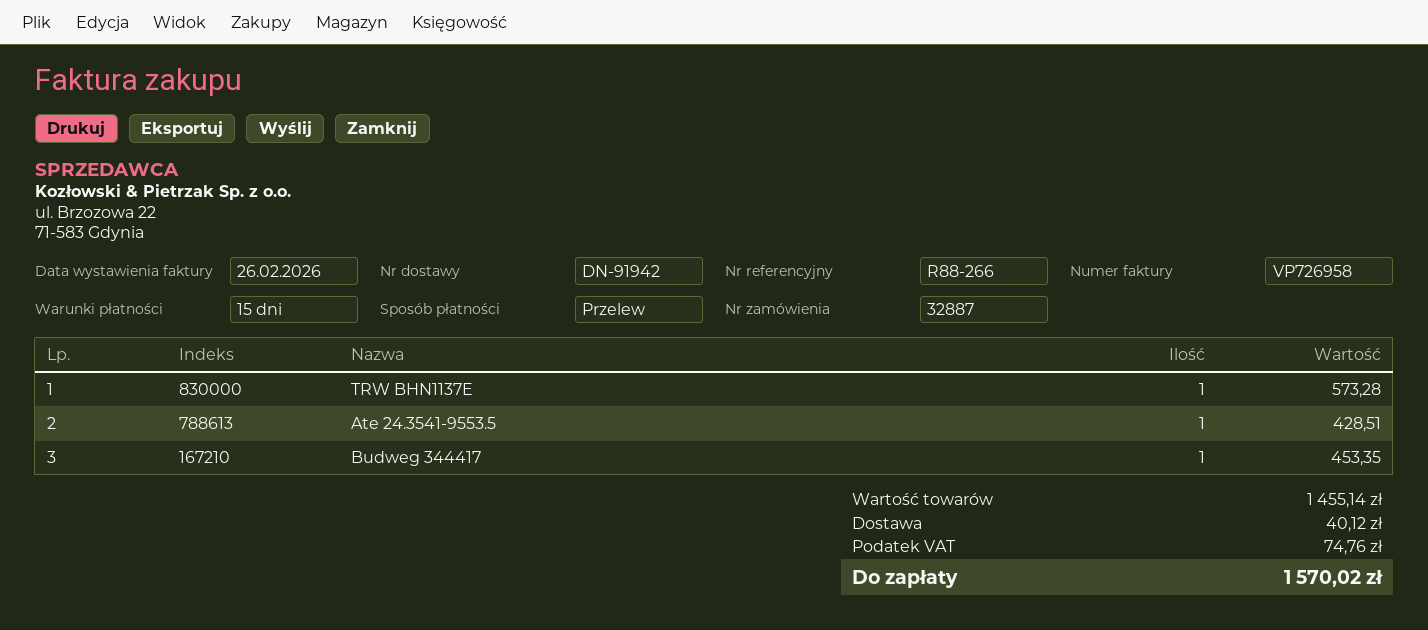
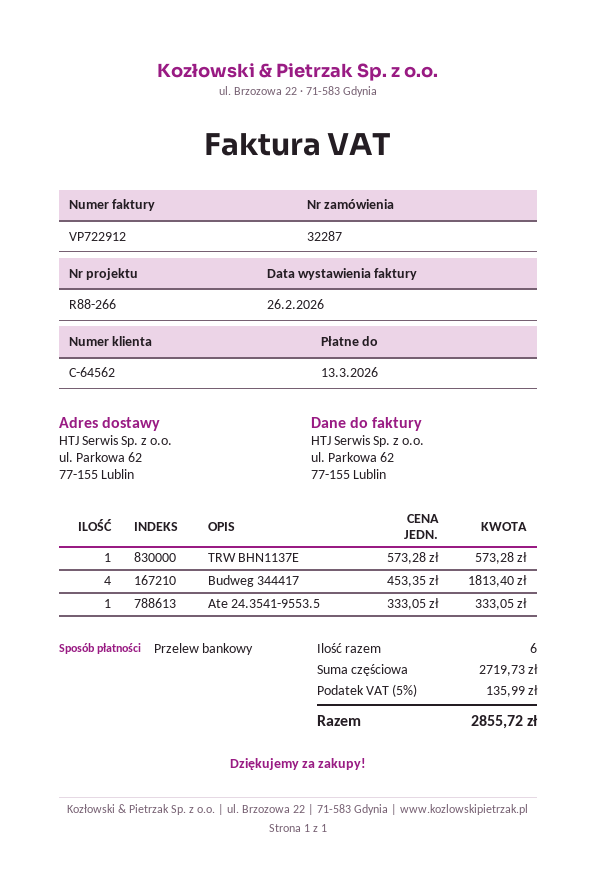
order number: 32887 -> 32287
invoice number: VP726958 -> VP722912
Ate 24.3541-9553.5: 1 for 428.51 -> 1 for 333.05
Budweg 344417: 1 for 453.35 -> 4 for 1813.40
subtotal: 1455.14 -> 2719.73
shipping: 40.12 -> none
tax: 74.76 -> 135.99
total: 1570.02 -> 2855.72

